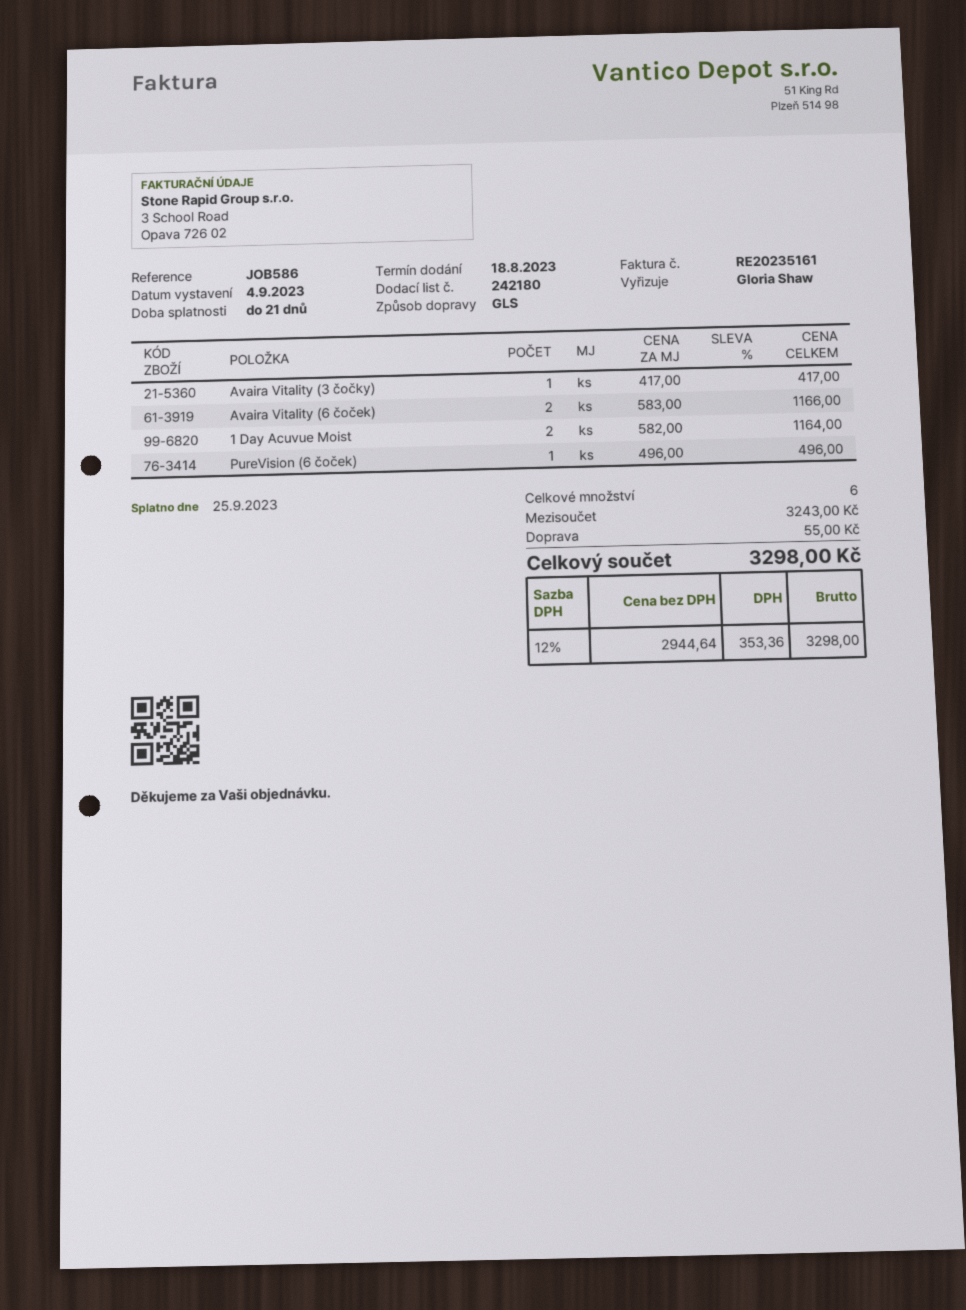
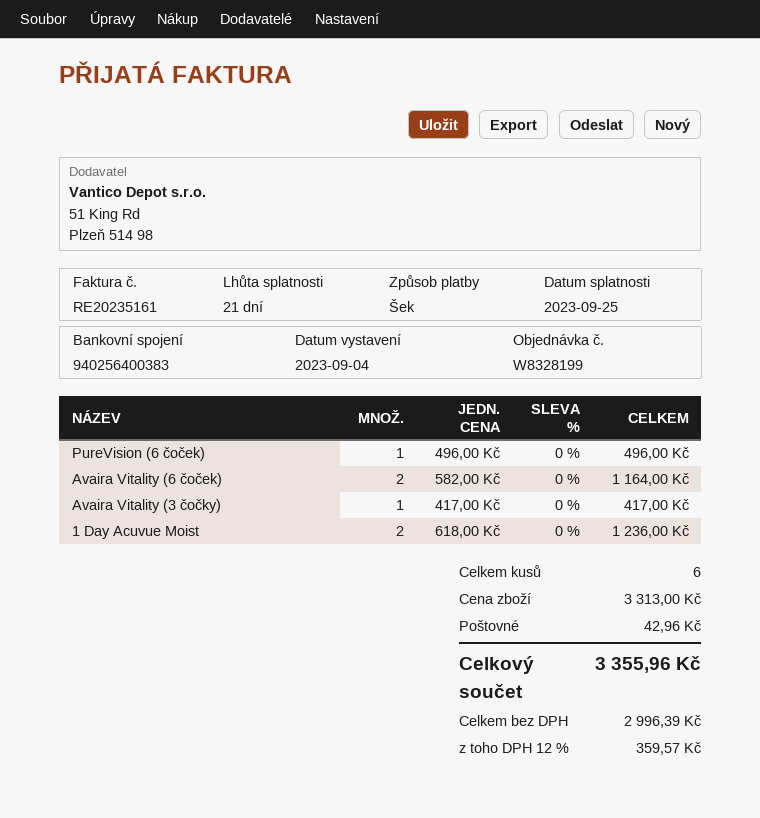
Avaira Vitality (6 čoček): 2 x 583.00 = 1166.00 -> 2 x 582.00 = 1164.00
1 Day Acuvue Moist: 2 x 582.00 = 1164.00 -> 2 x 618.00 = 1236.00
subtotal: 3243.00 -> 3313.00
shipping: 55.00 -> 42.96
net: 2944.64 -> 2996.39
tax: 12% = 353.36 -> 12% = 359.57
total: 3298.00 -> 3355.96

